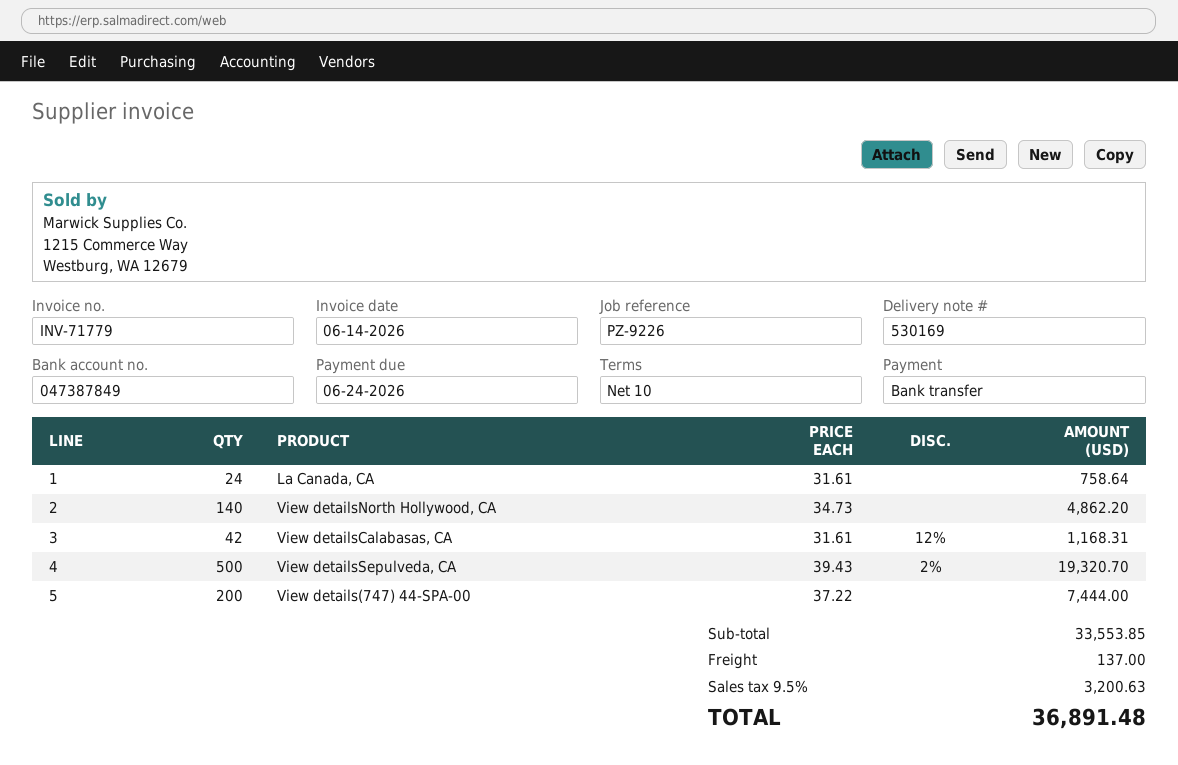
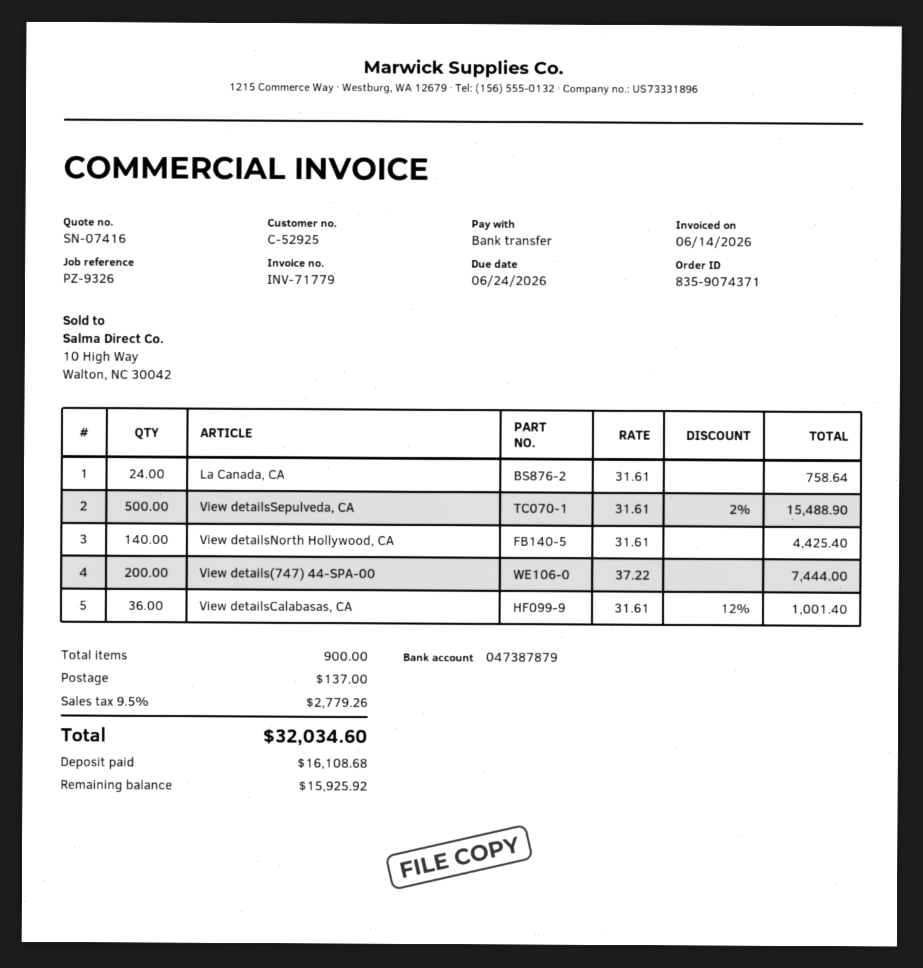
reference: PZ-9226 -> PZ-9326
bank account: 047387849 -> 047387879
View detailsNorth Hollywood, CA: 140 x 34.73 = 4862.20 -> 140 x 31.61 = 4425.40
View detailsCalabasas, CA: 42 x 31.61 - 12% = 1168.31 -> 36 x 31.61 - 12% = 1001.40
View detailsSepulveda, CA: 500 x 39.43 - 2% = 19320.70 -> 500 x 31.61 - 2% = 15488.90
tax: 9.5% = 3200.63 -> 9.5% = 2779.26
total: 36891.48 -> 32034.60

